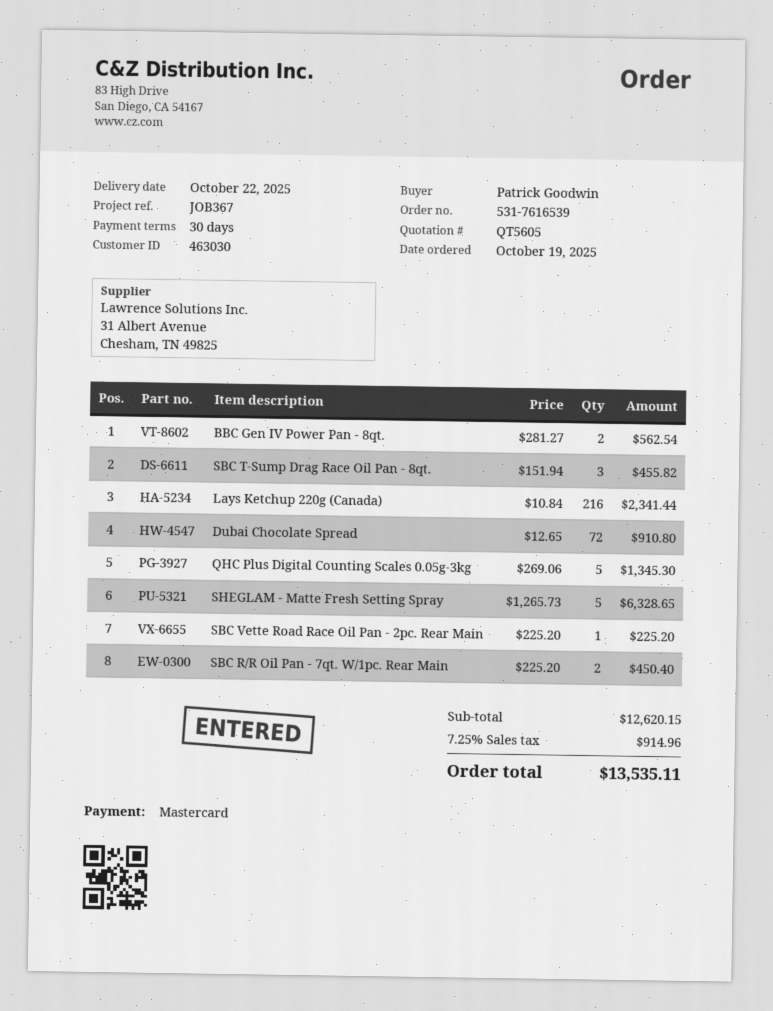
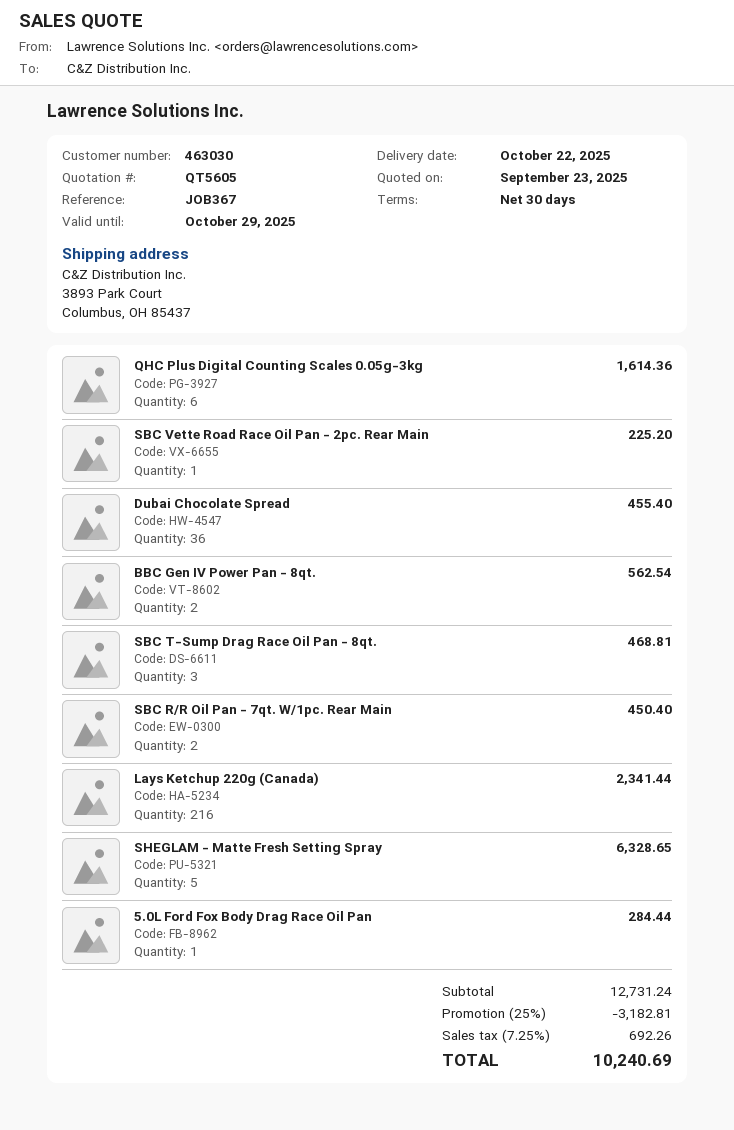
SBC T-Sump Drag Race Oil Pan - 8qt.: 3 for 455.82 -> 3 for 468.81
Dubai Chocolate Spread: 72 for 910.80 -> 36 for 455.40
QHC Plus Digital Counting Scales 0.05g-3kg: 5 for 1345.30 -> 6 for 1614.36
5.0L Ford Fox Body Drag Race Oil Pan: none -> 1 for 284.44
subtotal: 12620.15 -> 12731.24
discount: none -> 25% = 3182.81
tax: 7.25% = 914.96 -> 7.25% = 692.26
total: 13535.11 -> 10240.69

